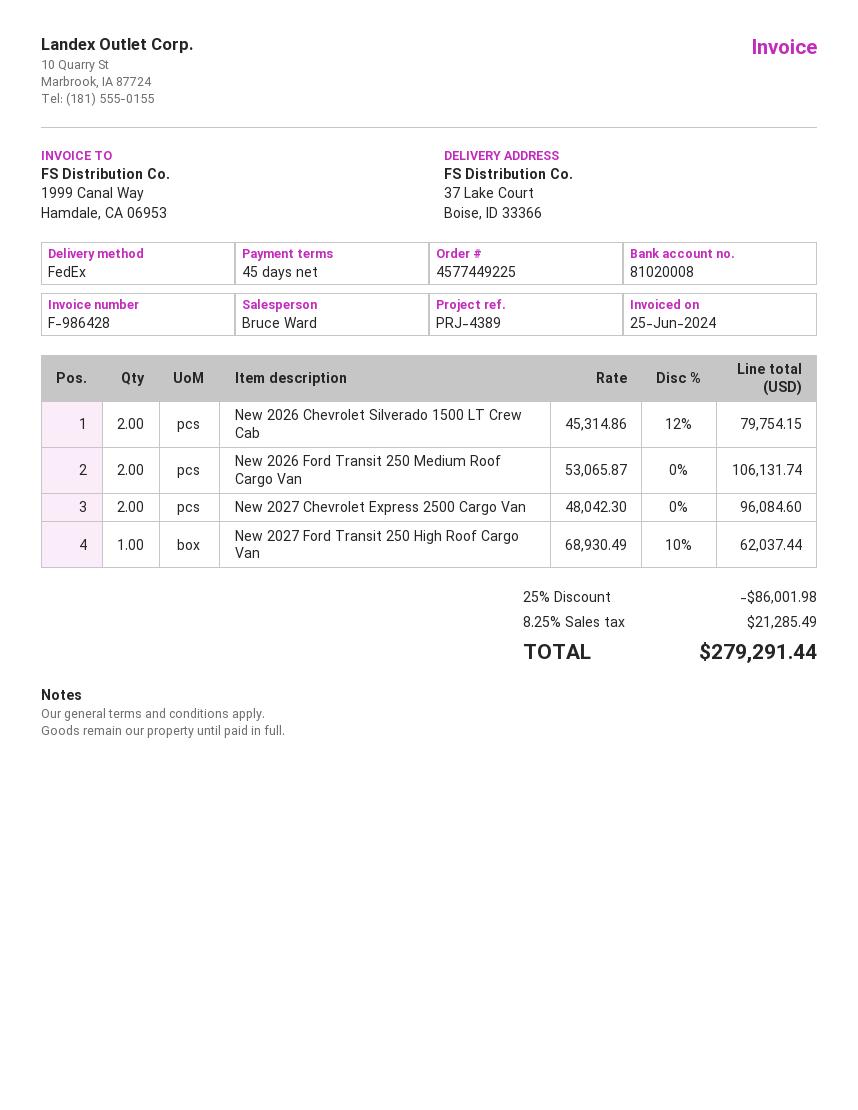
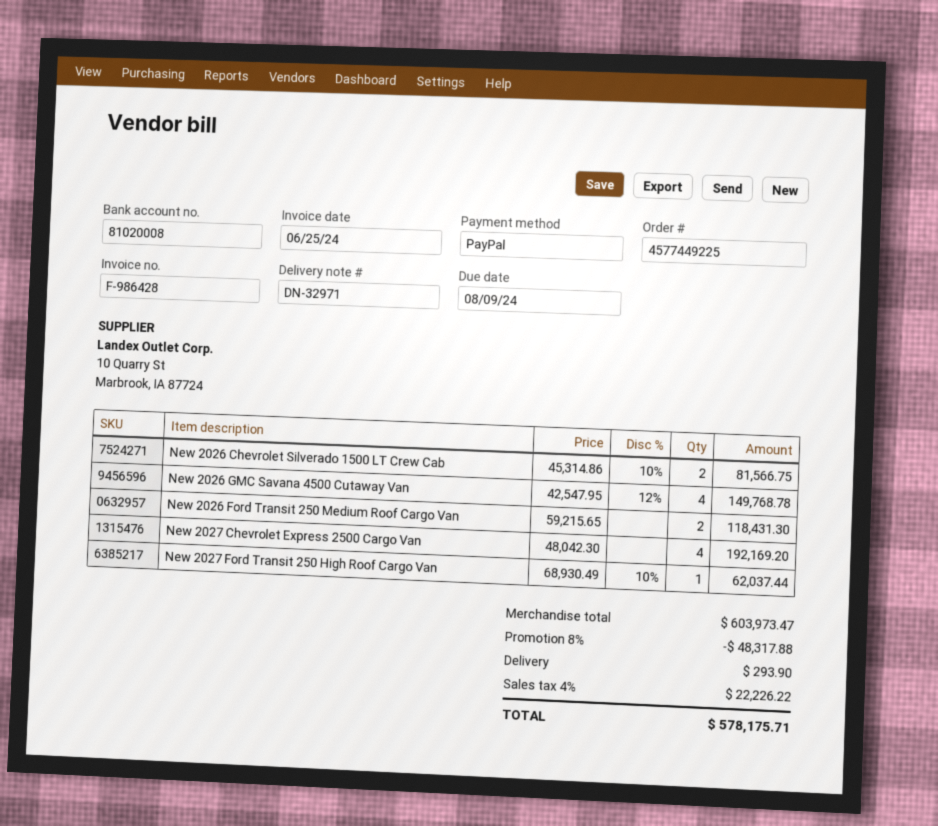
New 2026 Chevrolet Silverado 1500 LT Crew Cab: 2 x 45314.86 - 12% = 79754.15 -> 2 x 45314.86 - 10% = 81566.75
New 2026 Ford Transit 250 Medium Roof Cargo Van: 2 x 53065.87 = 106131.74 -> 2 x 59215.65 = 118431.30
New 2027 Chevrolet Express 2500 Cargo Van: 2 x 48042.30 = 96084.60 -> 4 x 48042.30 = 192169.20
New 2026 GMC Savana 4500 Cutaway Van: none -> 4 x 42547.95 - 12% = 149768.78
discount: 25% = 86001.98 -> 8% = 48317.88
shipping: none -> 293.90
tax: 8.25% = 21285.49 -> 4% = 22226.22
total: 279291.44 -> 578175.71

